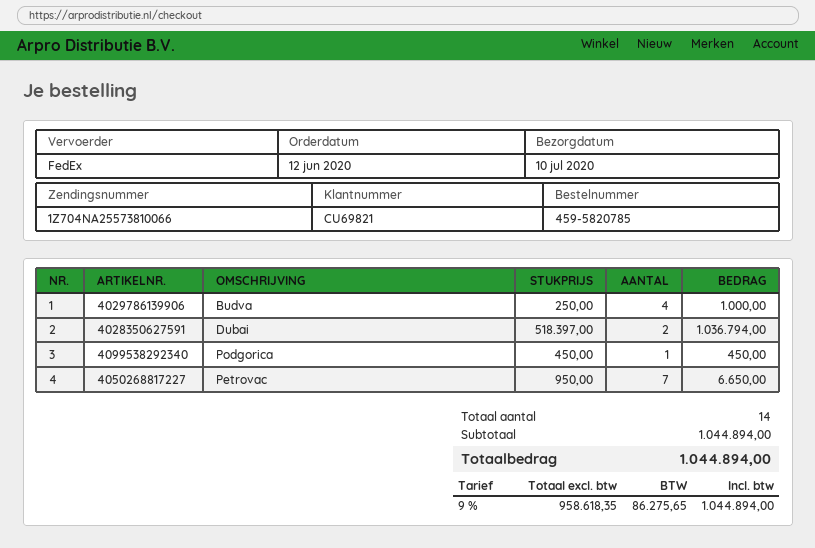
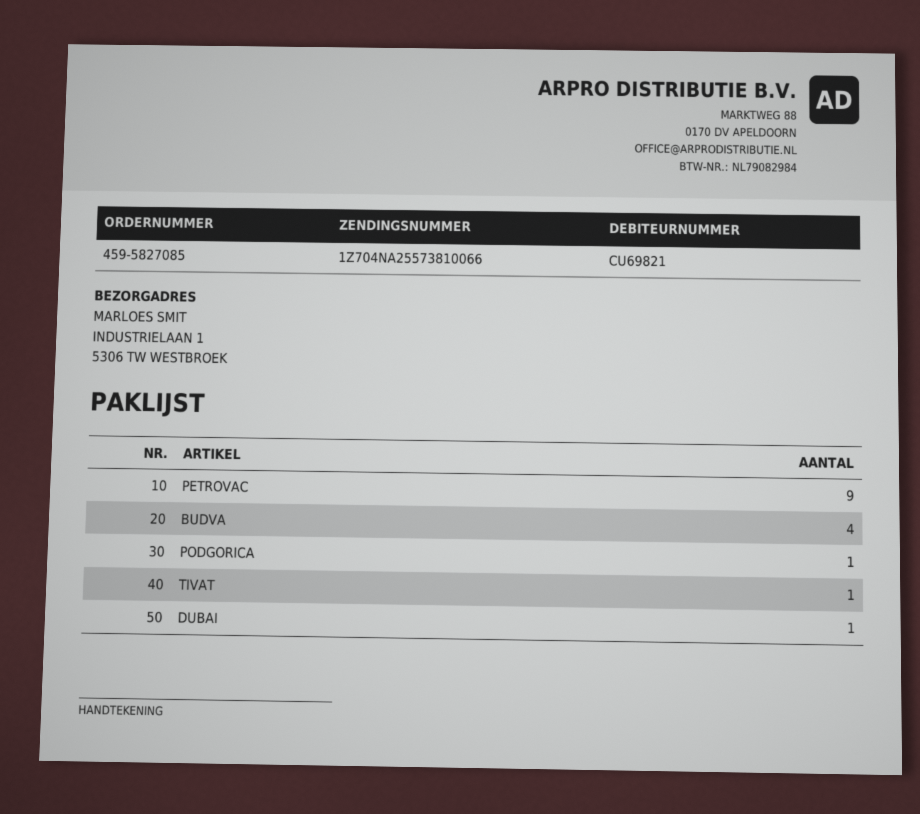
order number: 459-5820785 -> 459-5827085
Dubai: 2 -> 1
Petrovac: 7 -> 9
TIVAT: none -> 1

